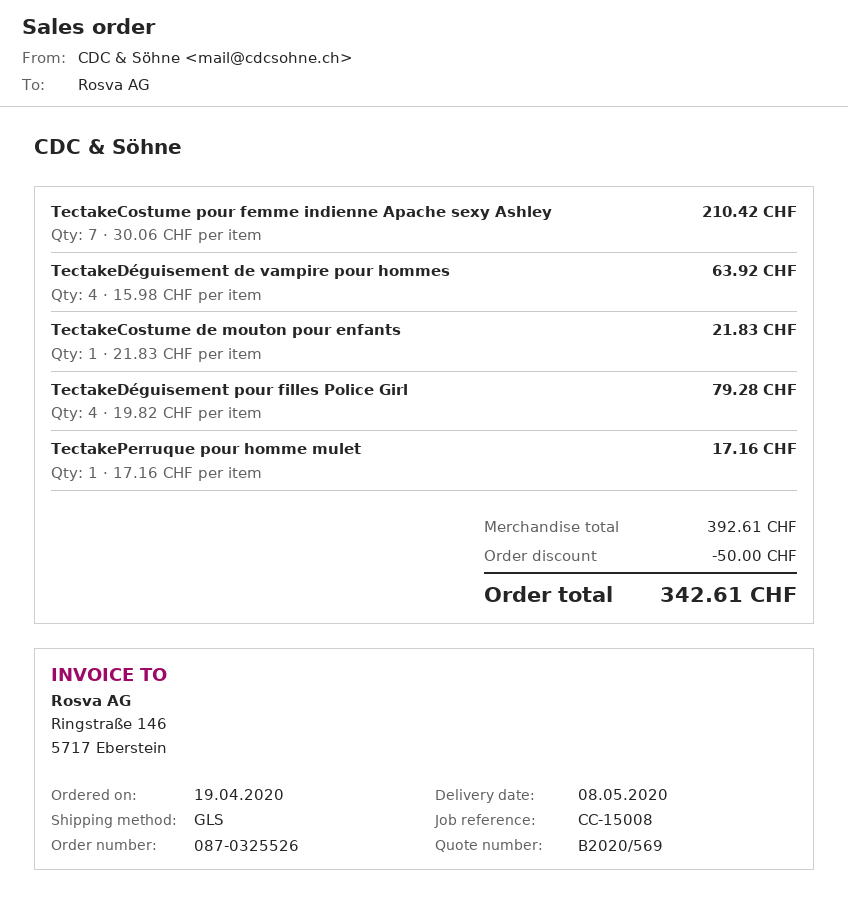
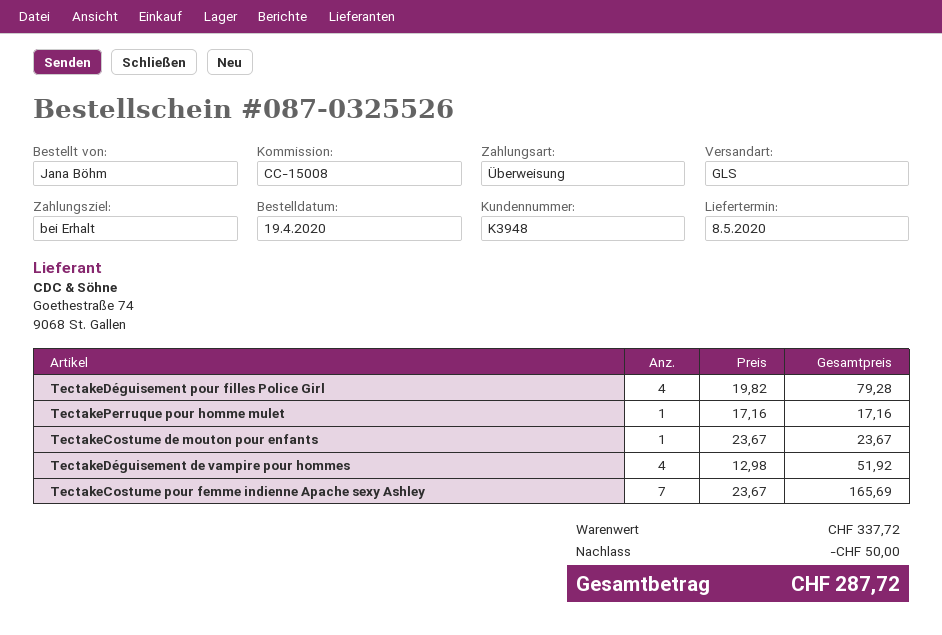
TectakeCostume pour femme indienne Apache sexy Ashley: 7 x 30.06 = 210.42 -> 7 x 23.67 = 165.69
TectakeDéguisement de vampire pour hommes: 4 x 15.98 = 63.92 -> 4 x 12.98 = 51.92
TectakeCostume de mouton pour enfants: 1 x 21.83 = 21.83 -> 1 x 23.67 = 23.67
subtotal: 392.61 -> 337.72
total: 342.61 -> 287.72

